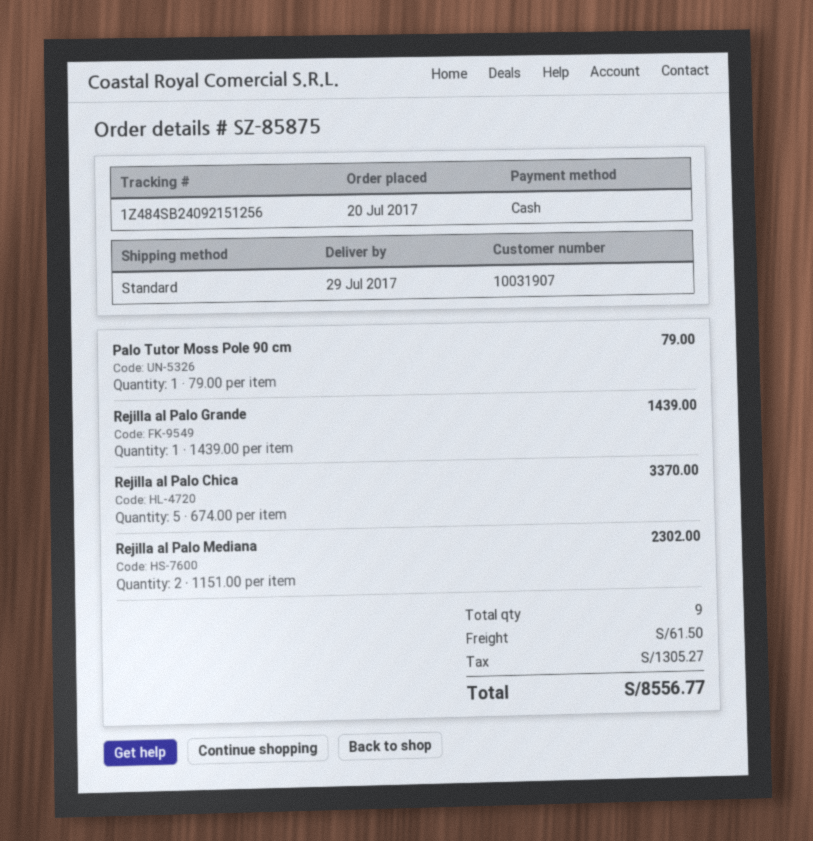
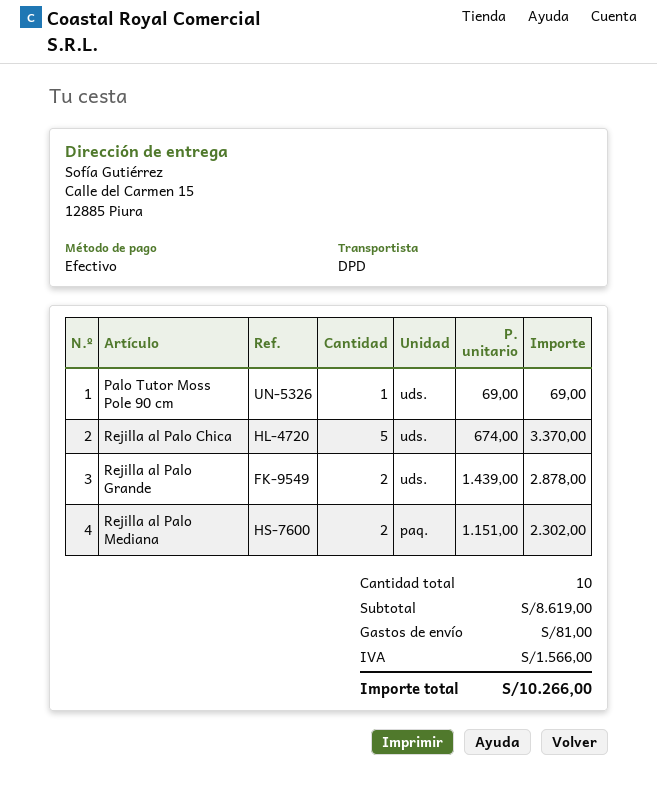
shipping method: standard -> DPD
Palo Tutor Moss Pole 90 cm: 1 x 79.00 = 79.00 -> 1 x 69.00 = 69.00
Rejilla al Palo Grande: 1 x 1439.00 = 1439.00 -> 2 x 1439.00 = 2878.00
total quantity: 9 -> 10
shipping: 61.50 -> 81.00
tax: 1305.27 -> 1566.00
total: 8556.77 -> 10266.00

